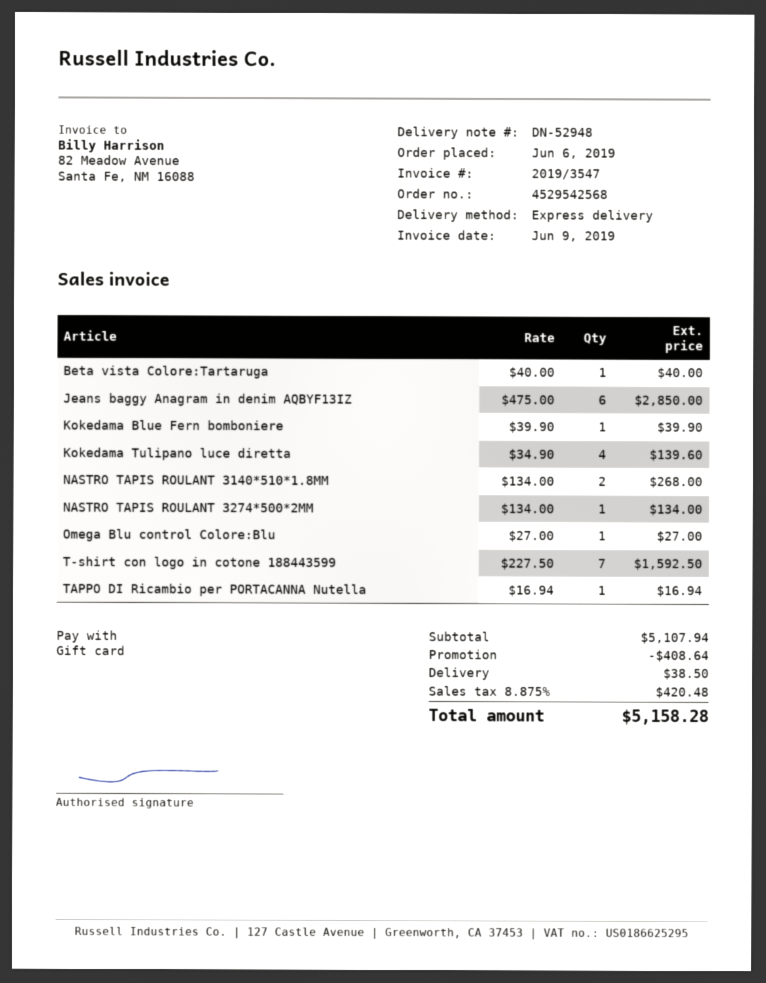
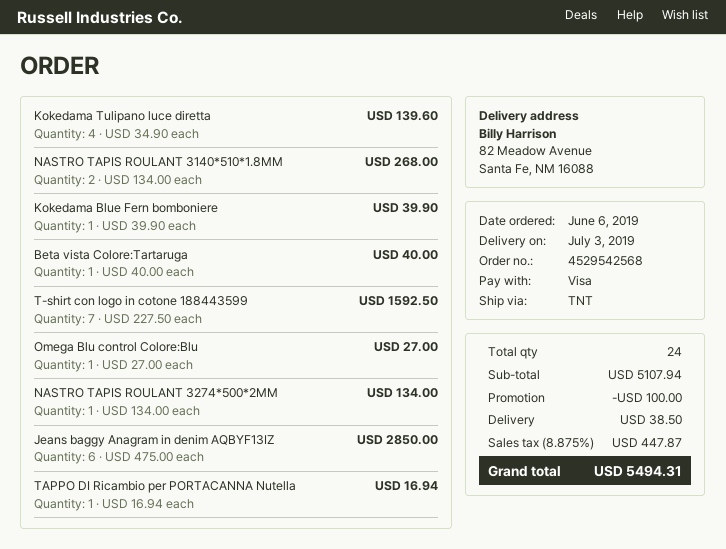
payment method: gift card -> Visa
shipping method: express -> TNT
discount: 408.64 -> 100.00
tax: 8.875% = 420.48 -> 8.875% = 447.87
total: 5158.28 -> 5494.31

